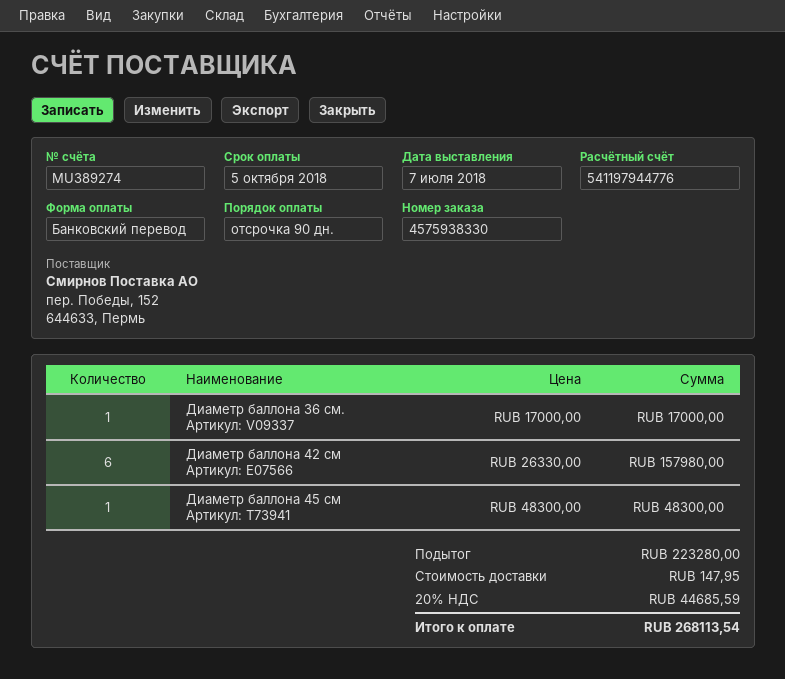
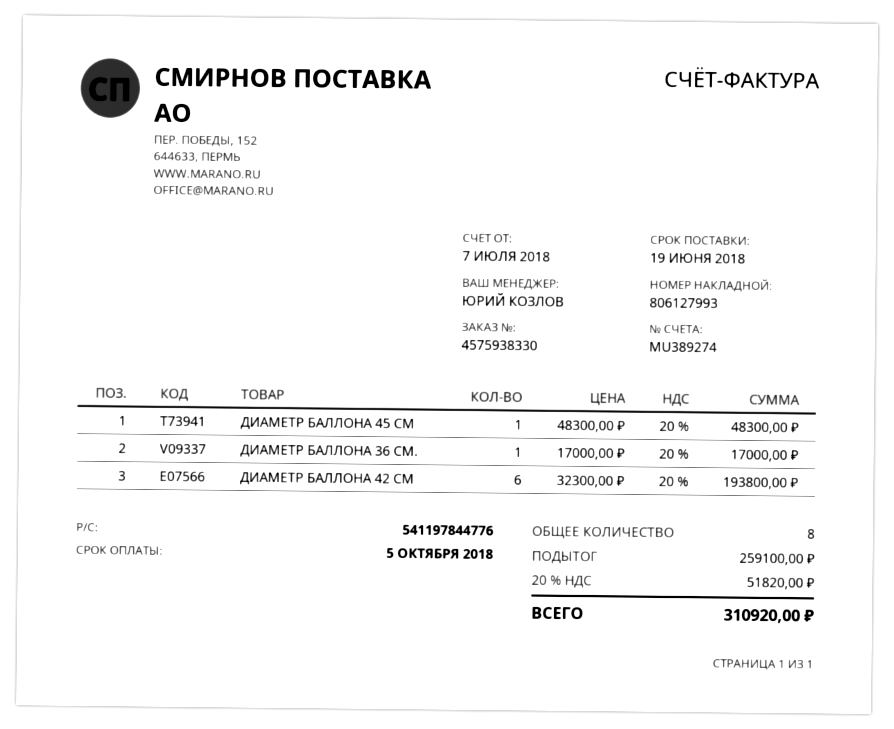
bank account: 541197944776 -> 541197844776
Диаметр баллона 42 см: 6 x 26330.00 = 157980.00 -> 6 x 32300.00 = 193800.00
subtotal: 223280.00 -> 259100.00
shipping: 147.95 -> none
tax: 20% = 44685.59 -> 20% = 51820.00
total: 268113.54 -> 310920.00

